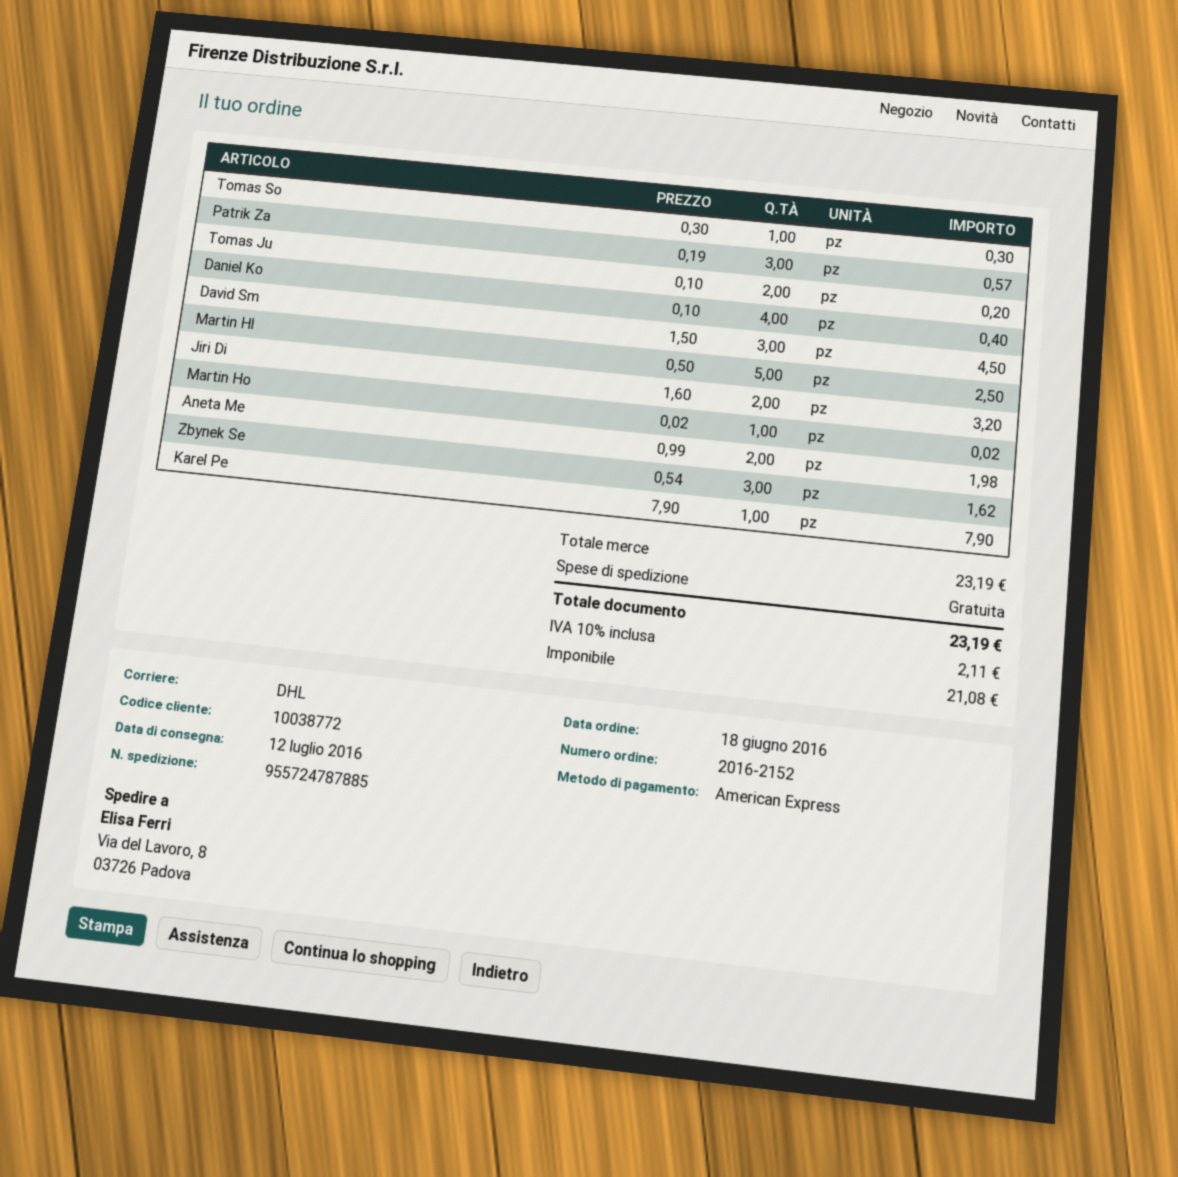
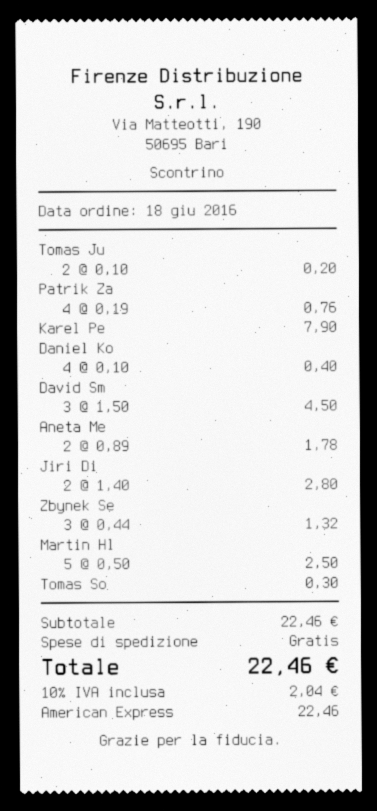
Patrik Za: 3 x 0.19 = 0.57 -> 4 x 0.19 = 0.76
Jiri Di: 2 x 1.60 = 3.20 -> 2 x 1.40 = 2.80
Martin Ho: 1 x 0.02 = 0.02 -> none
Aneta Me: 2 x 0.99 = 1.98 -> 2 x 0.89 = 1.78
Zbynek Se: 3 x 0.54 = 1.62 -> 3 x 0.44 = 1.32
subtotal: 23.19 -> 22.46
tax: 10% = 2.11 -> 10% = 2.04
total: 23.19 -> 22.46

